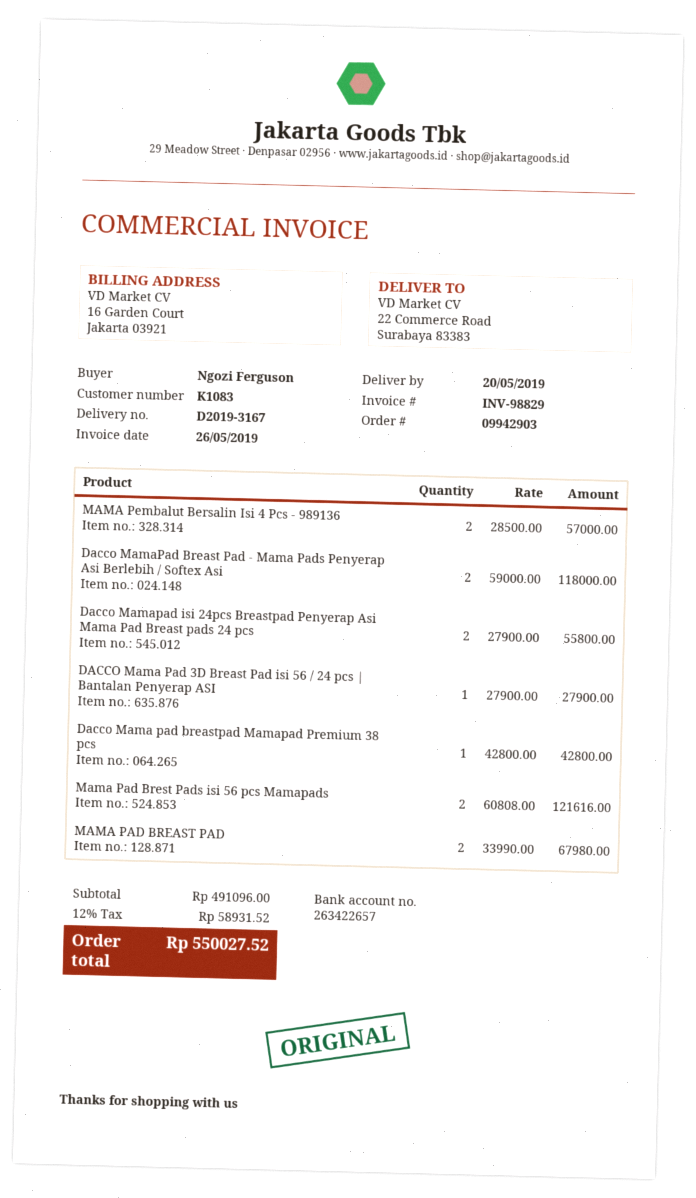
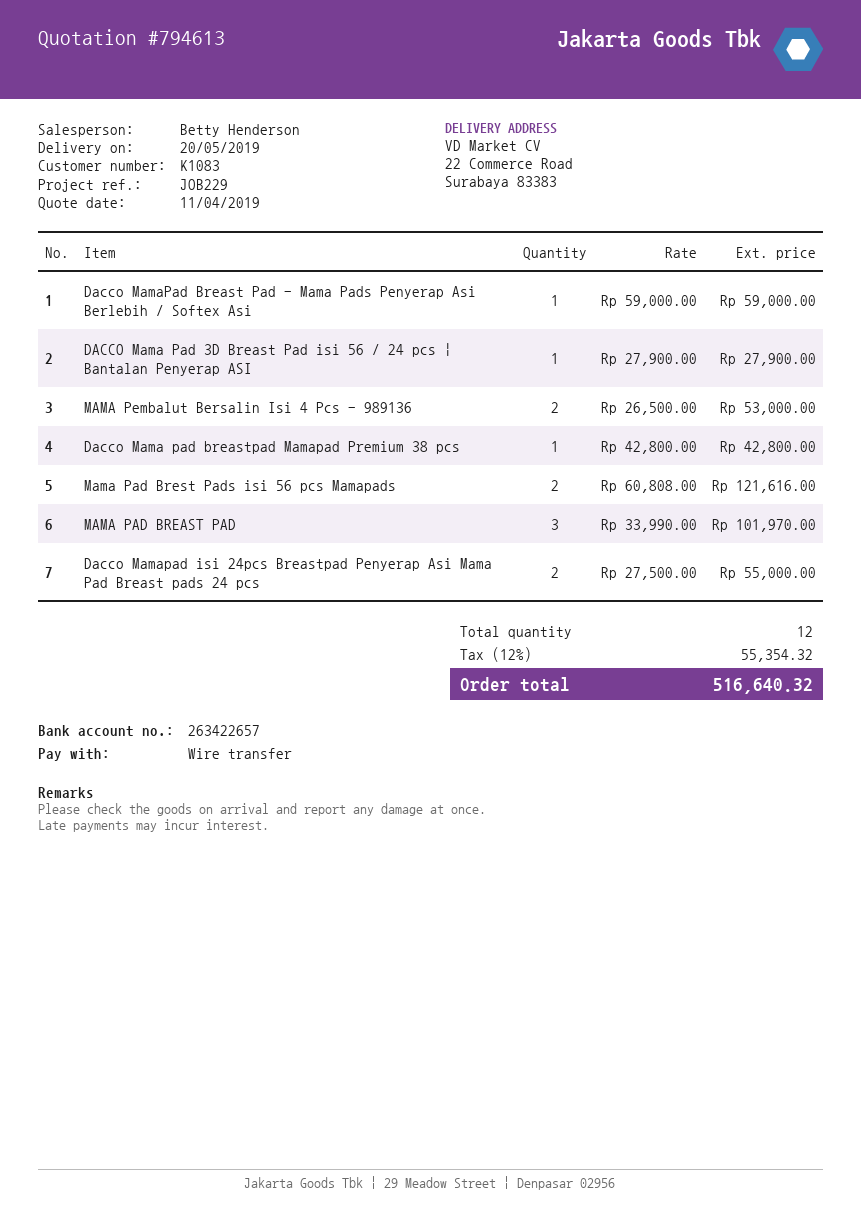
MAMA Pembalut Bersalin Isi 4 Pcs - 989136: 2 x 28500.00 = 57000.00 -> 2 x 26500.00 = 53000.00
Dacco MamaPad Breast Pad - Mama Pads Penyerap Asi Berlebih / Softex Asi: 2 x 59000.00 = 118000.00 -> 1 x 59000.00 = 59000.00
Dacco Mamapad isi 24pcs Breastpad Penyerap Asi Mama Pad Breast pads 24 pcs: 2 x 27900.00 = 55800.00 -> 2 x 27500.00 = 55000.00
MAMA PAD BREAST PAD: 2 x 33990.00 = 67980.00 -> 3 x 33990.00 = 101970.00
tax: 12% = 58931.52 -> 12% = 55354.32
total: 550027.52 -> 516640.32

